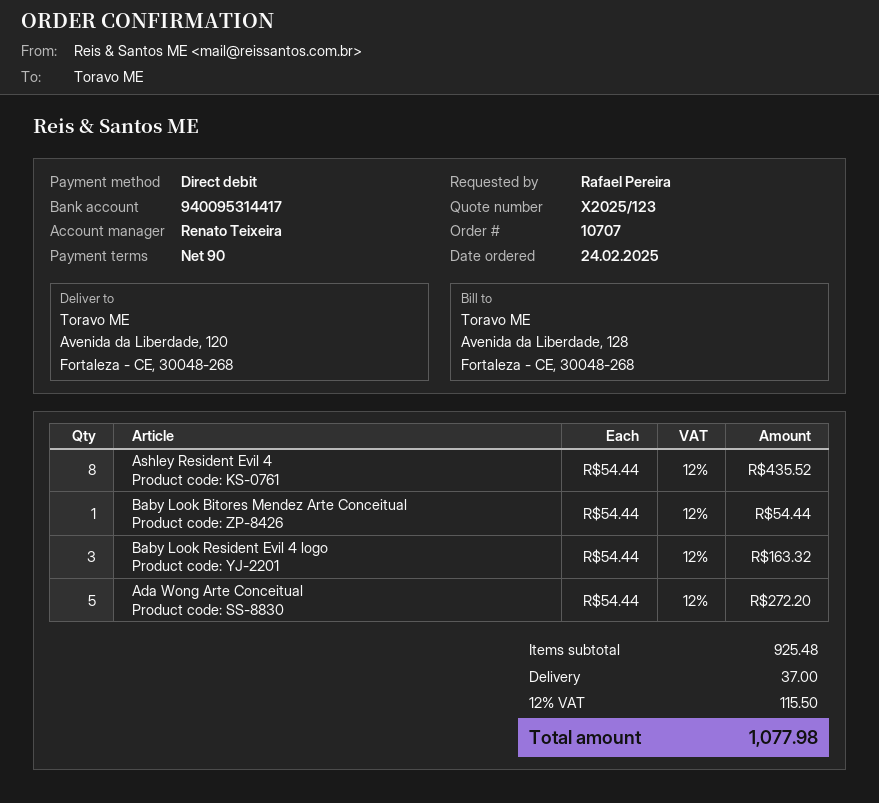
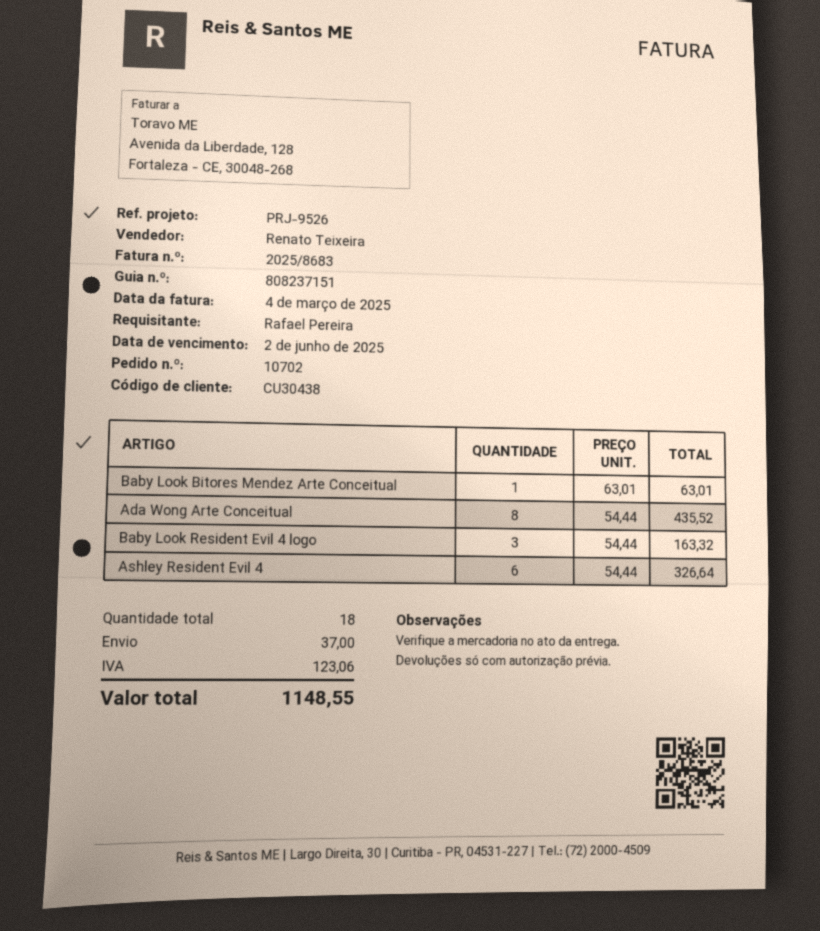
order number: 10707 -> 10702
Ashley Resident Evil 4: 8 x 54.44 = 435.52 -> 6 x 54.44 = 326.64
Baby Look Bitores Mendez Arte Conceitual: 1 x 54.44 = 54.44 -> 1 x 63.01 = 63.01
Ada Wong Arte Conceitual: 5 x 54.44 = 272.20 -> 8 x 54.44 = 435.52
tax: 115.50 -> 123.06
total: 1077.98 -> 1148.55

